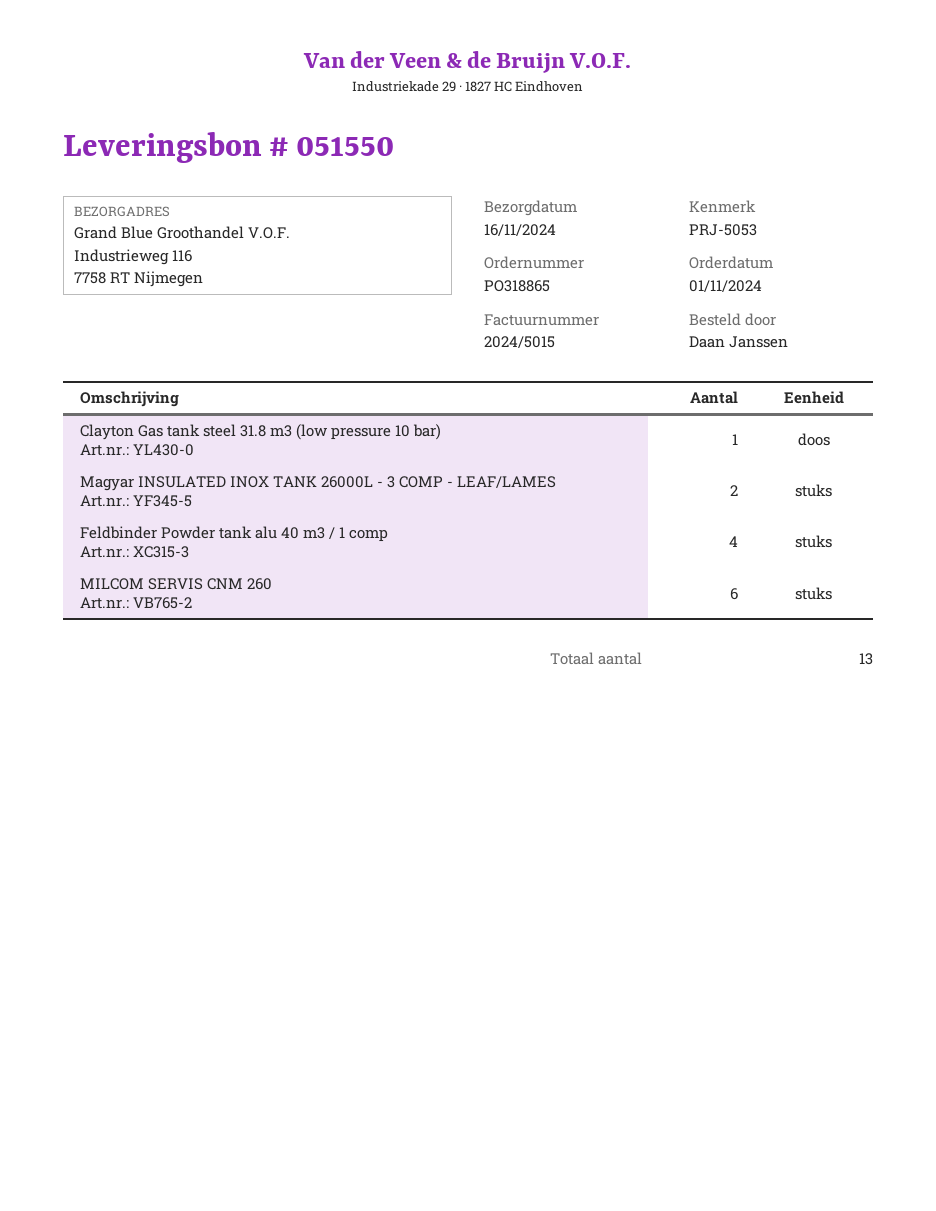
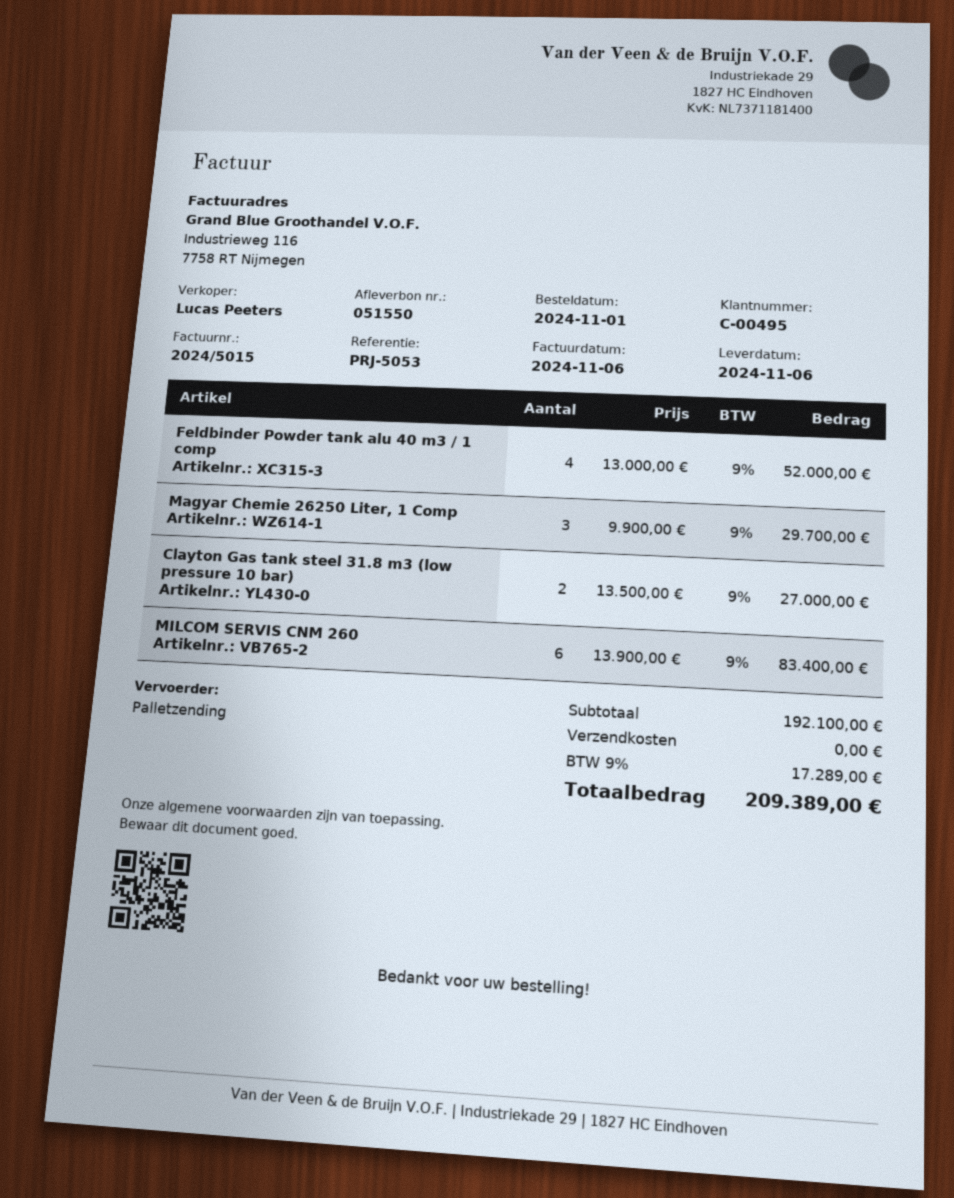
delivery date: 2024-11-16 -> 2024-11-06
Clayton Gas tank steel 31.8 m3 (low pressure 10 bar): 1 -> 2
Magyar INSULATED INOX TANK 26000L - 3 COMP - LEAF/LAMES: 2 -> none
Magyar Chemie 26250 Liter, 1 Comp: none -> 3

